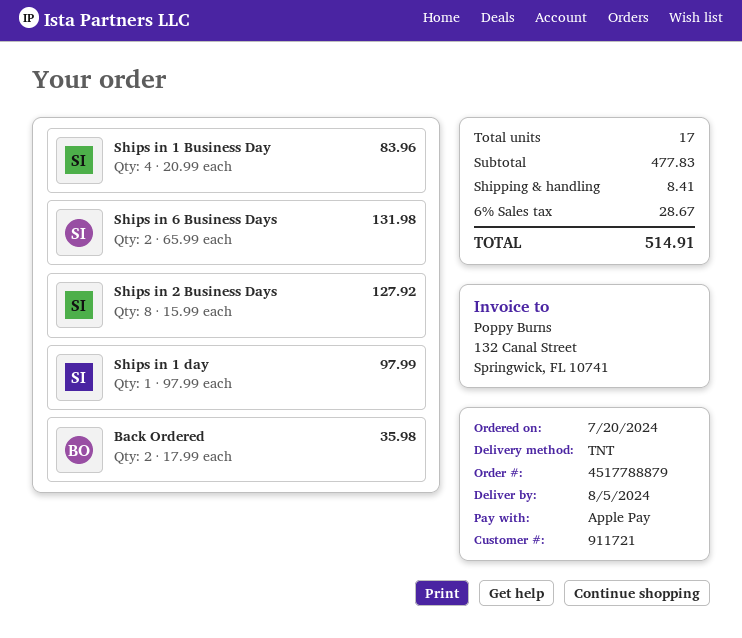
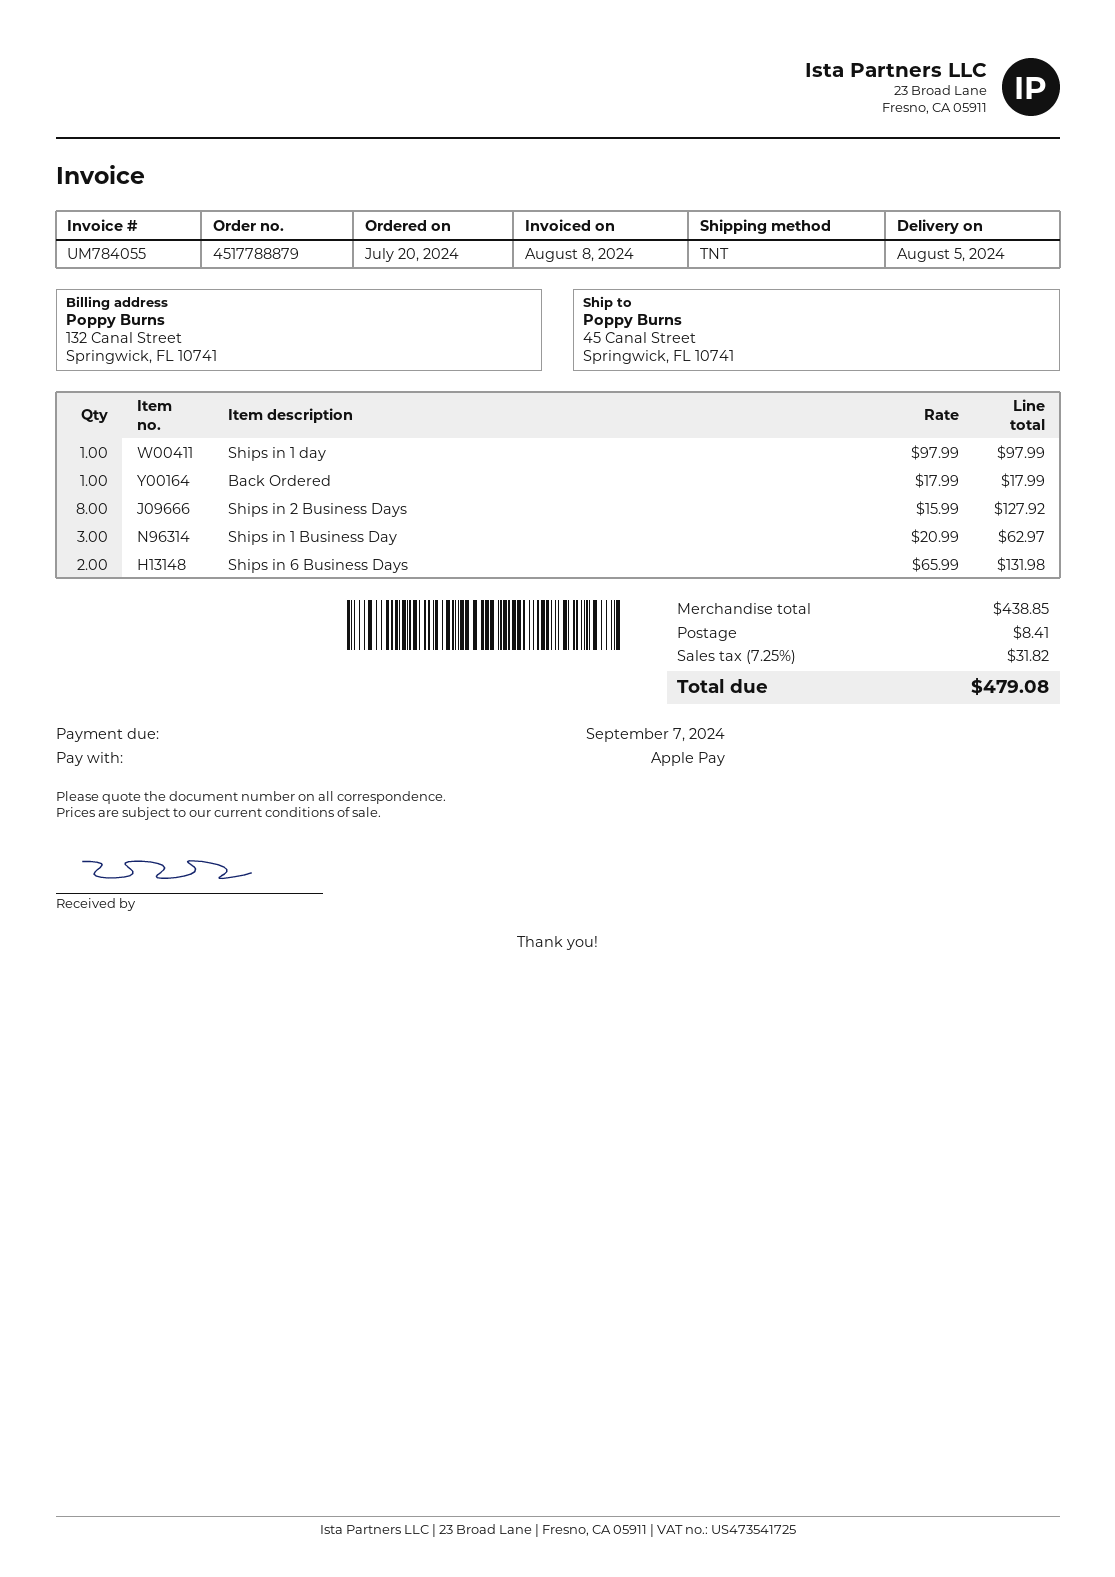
Ships in 1 Business Day: 4 x 20.99 = 83.96 -> 3 x 20.99 = 62.97
Back Ordered: 2 x 17.99 = 35.98 -> 1 x 17.99 = 17.99
subtotal: 477.83 -> 438.85
tax: 6% = 28.67 -> 7.25% = 31.82
total: 514.91 -> 479.08

